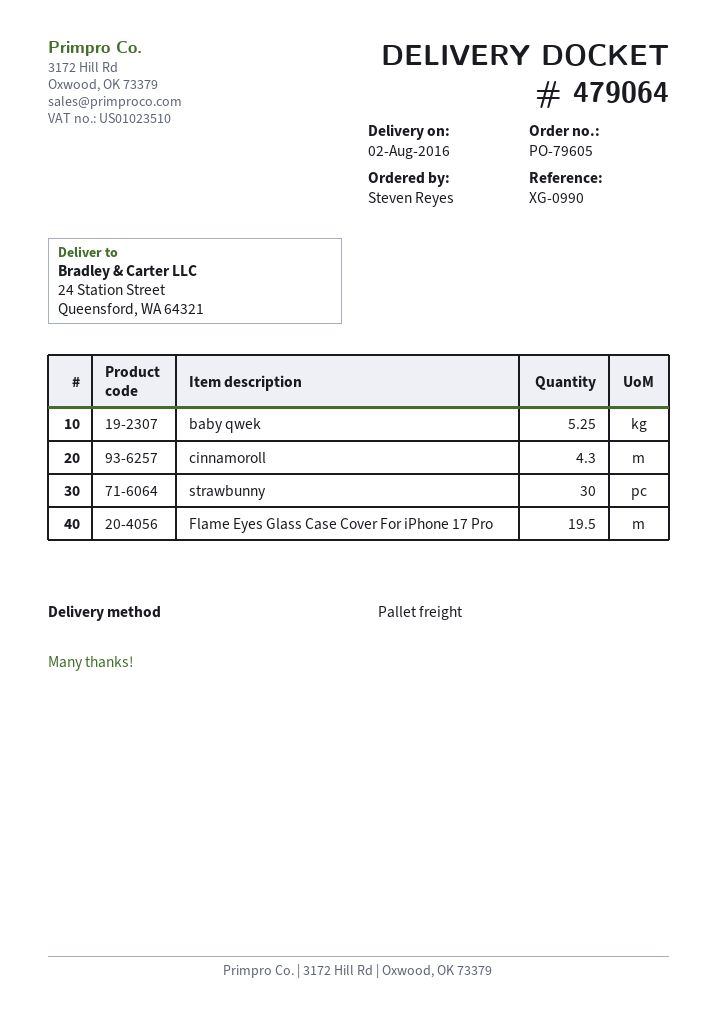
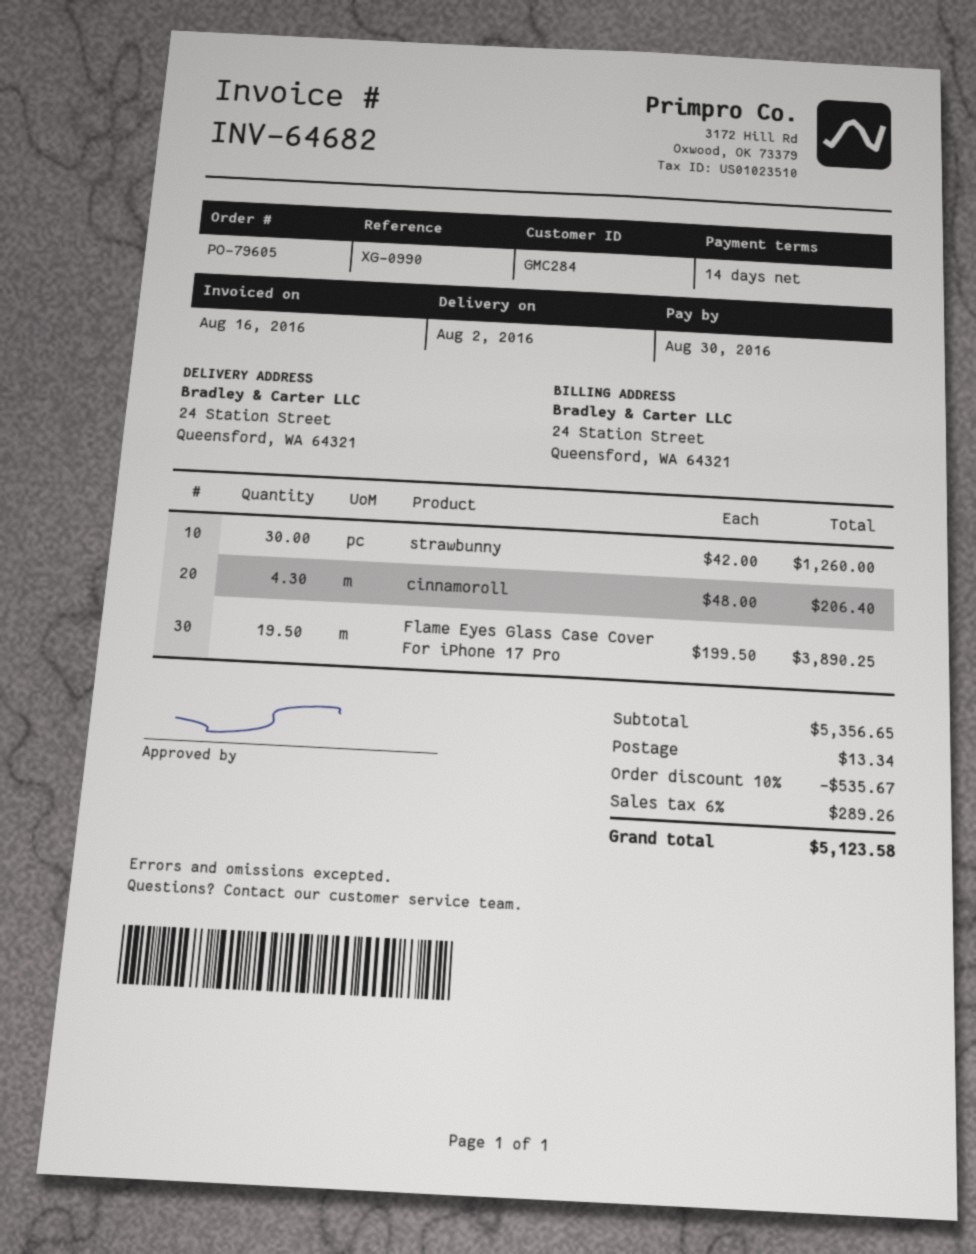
baby qwek: 5.25 -> none

